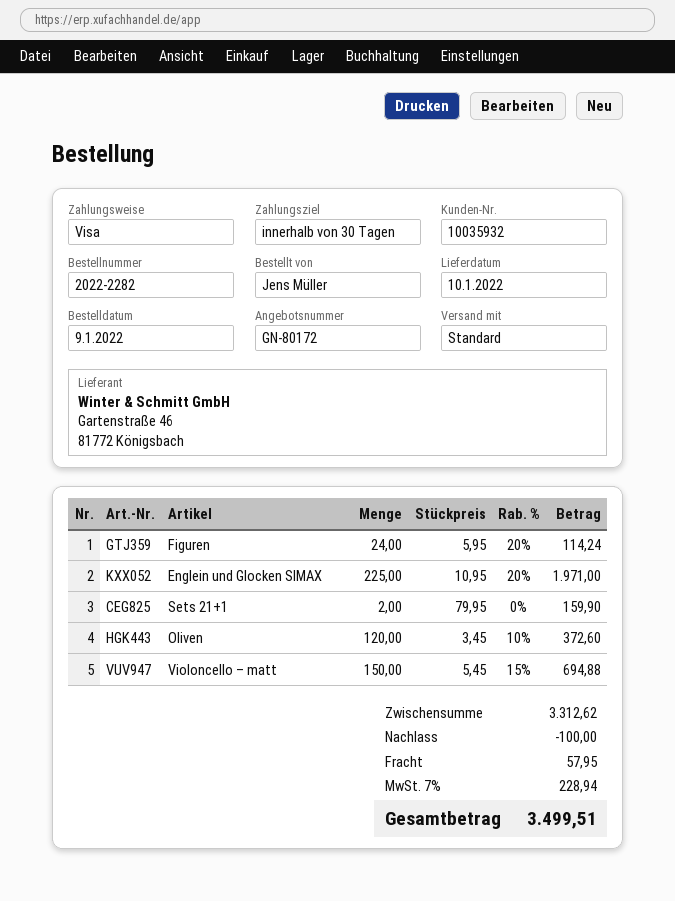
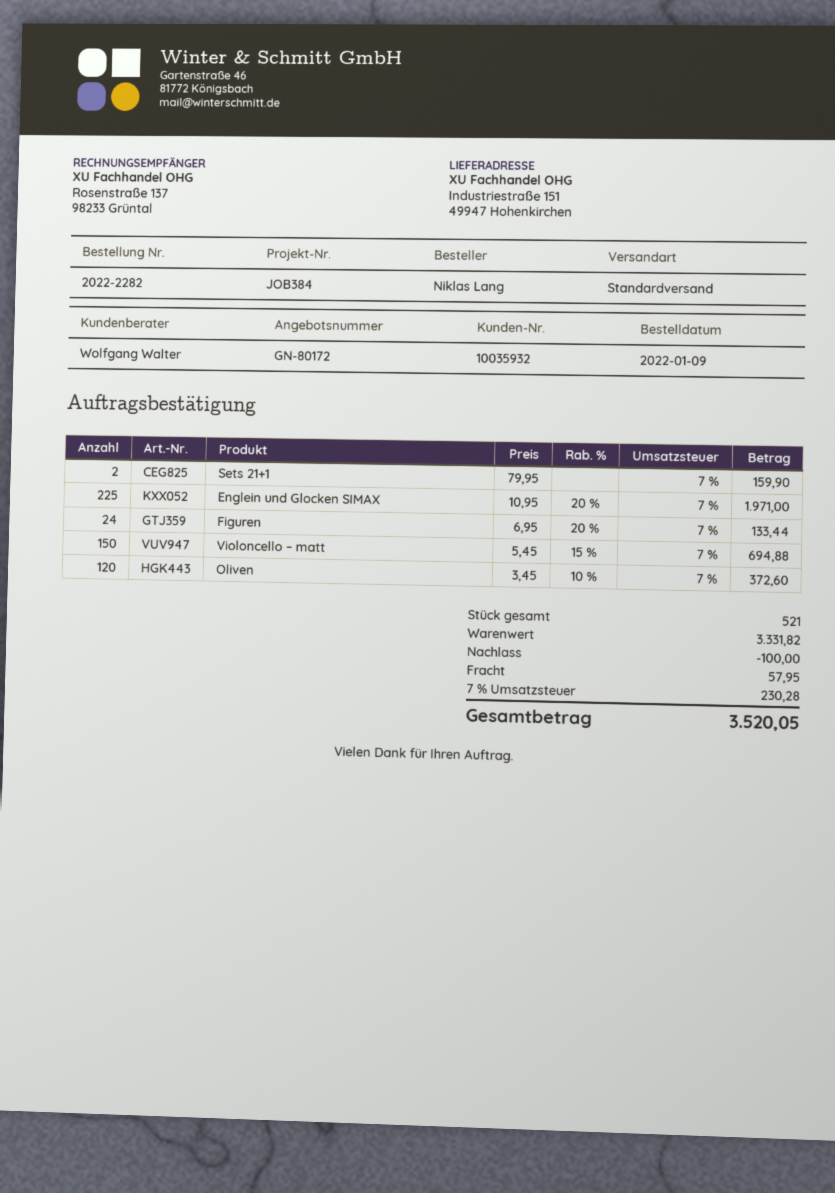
ordered by: Jens Müller -> Niklas Lang
Figuren: 24 x 5.95 - 20% = 114.24 -> 24 x 6.95 - 20% = 133.44
subtotal: 3312.62 -> 3331.82
tax: 7% = 228.94 -> 7% = 230.28
total: 3499.51 -> 3520.05

